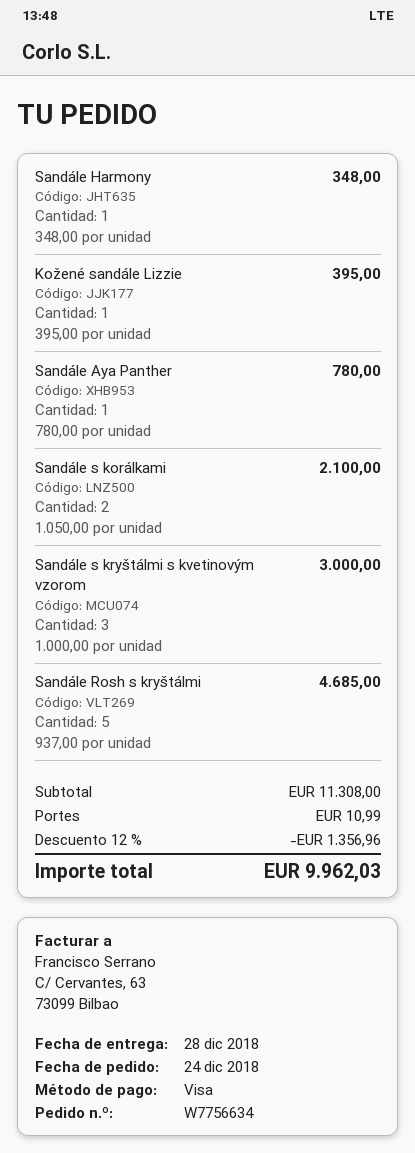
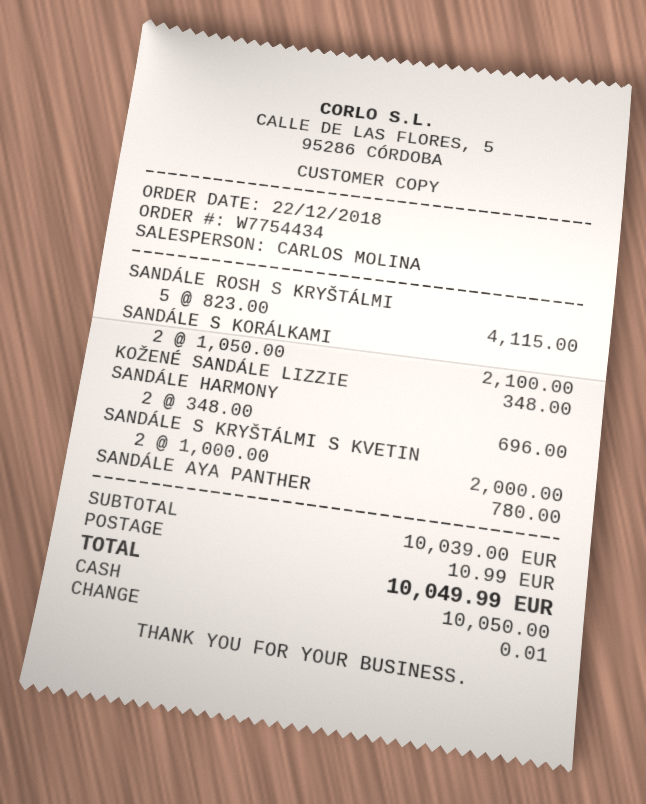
order number: W7756634 -> W7754434
order date: 2018-12-24 -> 2018-12-22
payment method: Visa -> cash
Sandále Harmony: 1 x 348.00 = 348.00 -> 2 x 348.00 = 696.00
Kožené sandále Lizzie: 1 x 395.00 = 395.00 -> 1 x 348.00 = 348.00
Sandále s kryštálmi s kvetinovým vzorom: 3 x 1000.00 = 3000.00 -> 2 x 1000.00 = 2000.00
Sandále Rosh s kryštálmi: 5 x 937.00 = 4685.00 -> 5 x 823.00 = 4115.00
subtotal: 11308.00 -> 10039.00
discount: 12% = 1356.96 -> none
total: 9962.03 -> 10049.99

